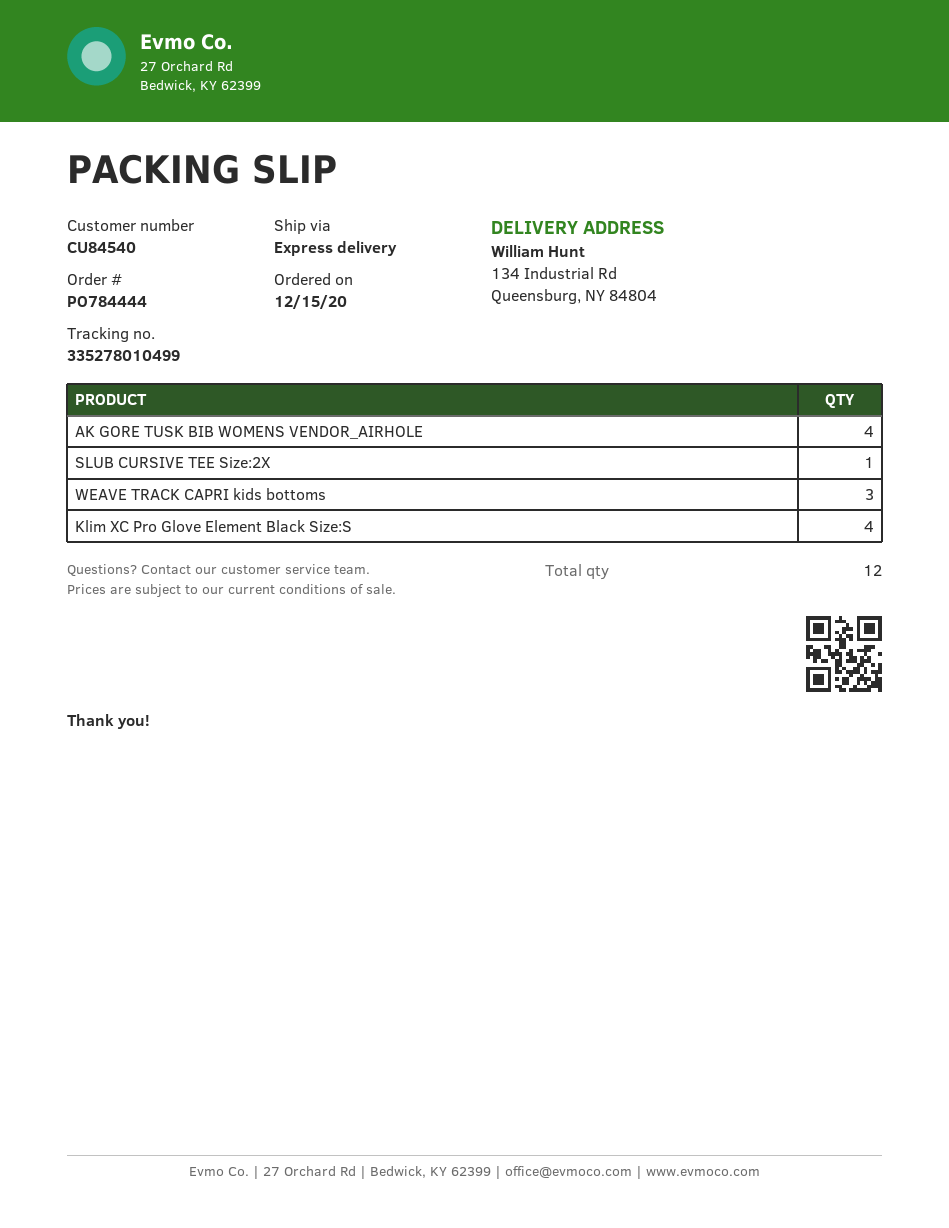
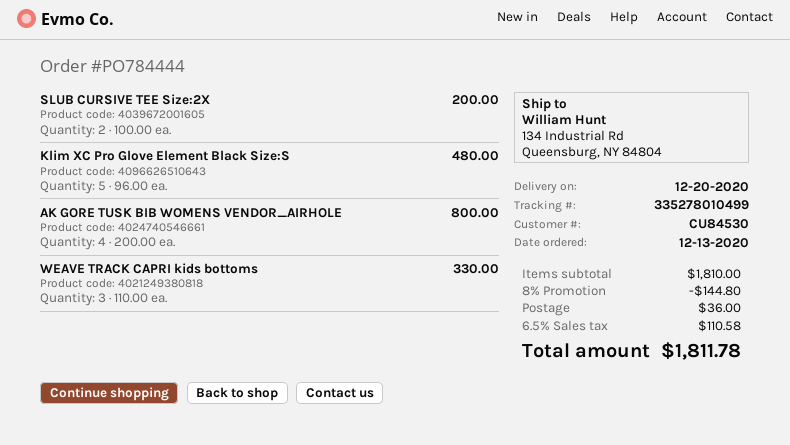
order date: 2020-12-15 -> 2020-12-13
customer number: CU84540 -> CU84530
SLUB CURSIVE TEE Size:2X: 1 -> 2
Klim XC Pro Glove Element Black Size:S: 4 -> 5

